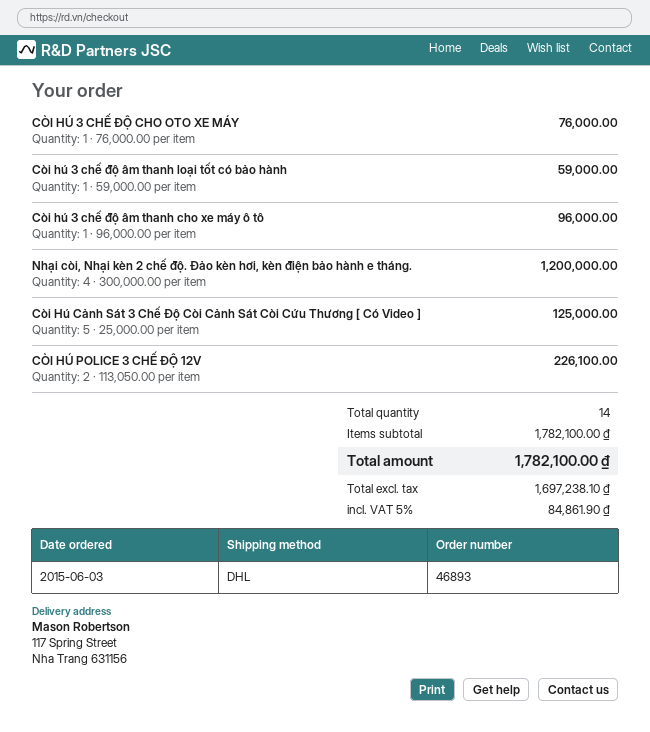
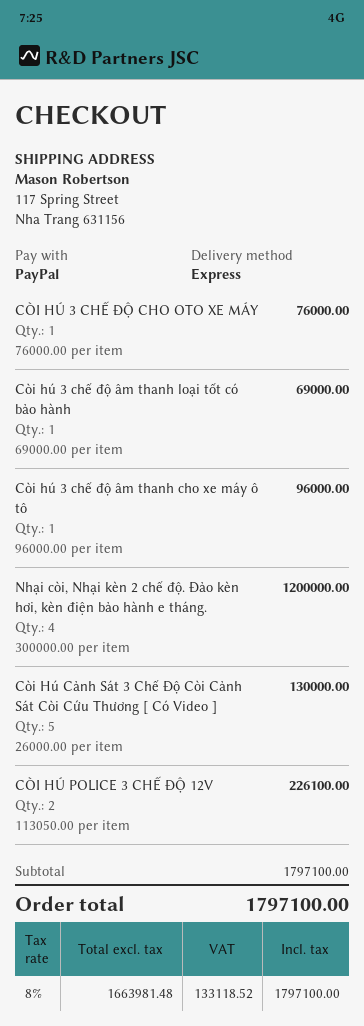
shipping method: DHL -> express
Còi hú 3 chế độ âm thanh loại tốt có bảo hành: 1 x 59000.00 = 59000.00 -> 1 x 69000.00 = 69000.00
Còi Hú Cảnh Sát 3 Chế Độ Còi Cảnh Sát Còi Cứu Thương [ Có Video ]: 5 x 25000.00 = 125000.00 -> 5 x 26000.00 = 130000.00
subtotal: 1782100.00 -> 1797100.00
net: 1697238.10 -> 1663981.48
tax: 5% = 84861.90 -> 8% = 133118.52
total: 1782100.00 -> 1797100.00

